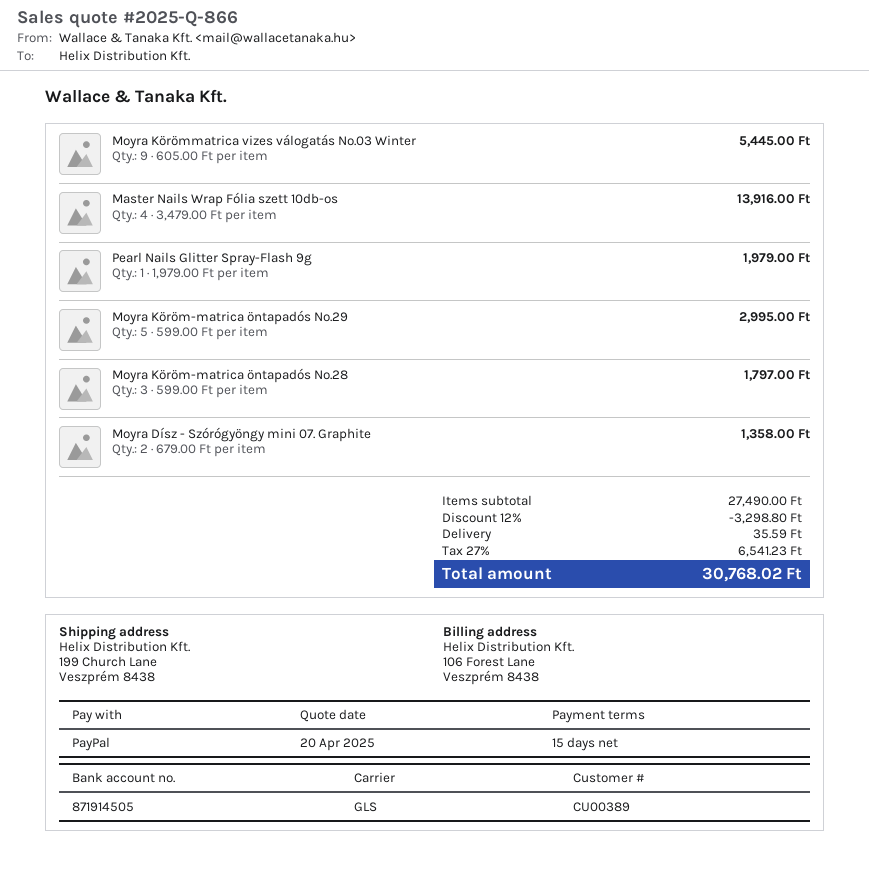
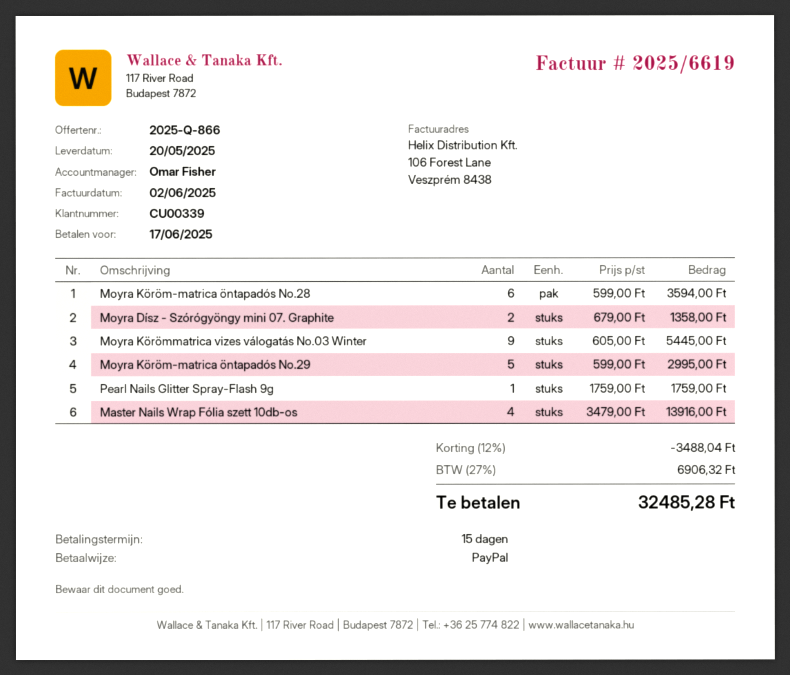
customer number: CU00389 -> CU00339
Pearl Nails Glitter Spray-Flash 9g: 1 x 1979.00 = 1979.00 -> 1 x 1759.00 = 1759.00
Moyra Köröm-matrica öntapadós No.28: 3 x 599.00 = 1797.00 -> 6 x 599.00 = 3594.00
discount: 12% = 3298.80 -> 12% = 3488.04
shipping: 35.59 -> none
tax: 27% = 6541.23 -> 27% = 6906.32
total: 30768.02 -> 32485.28

